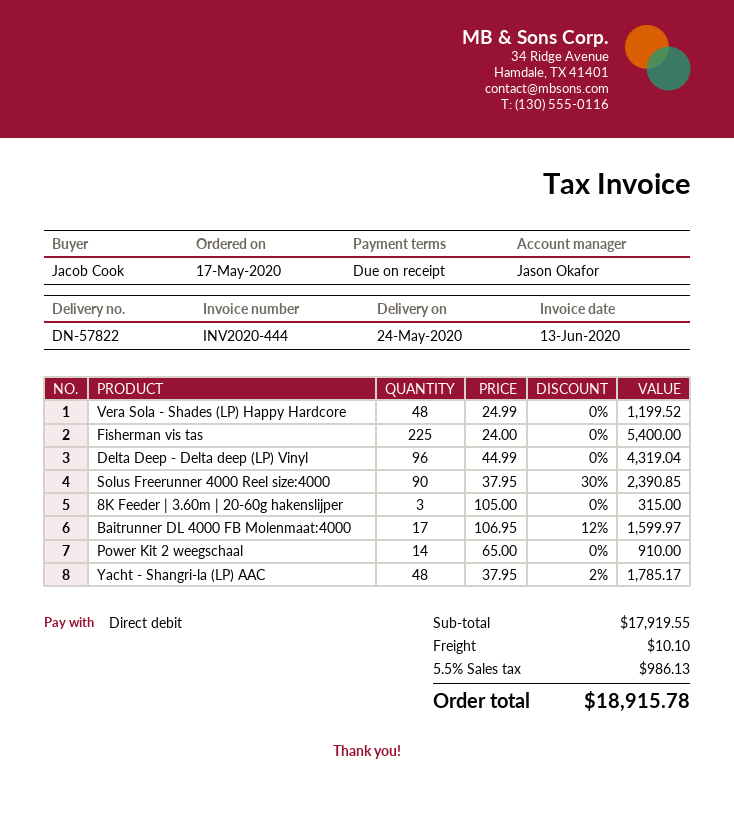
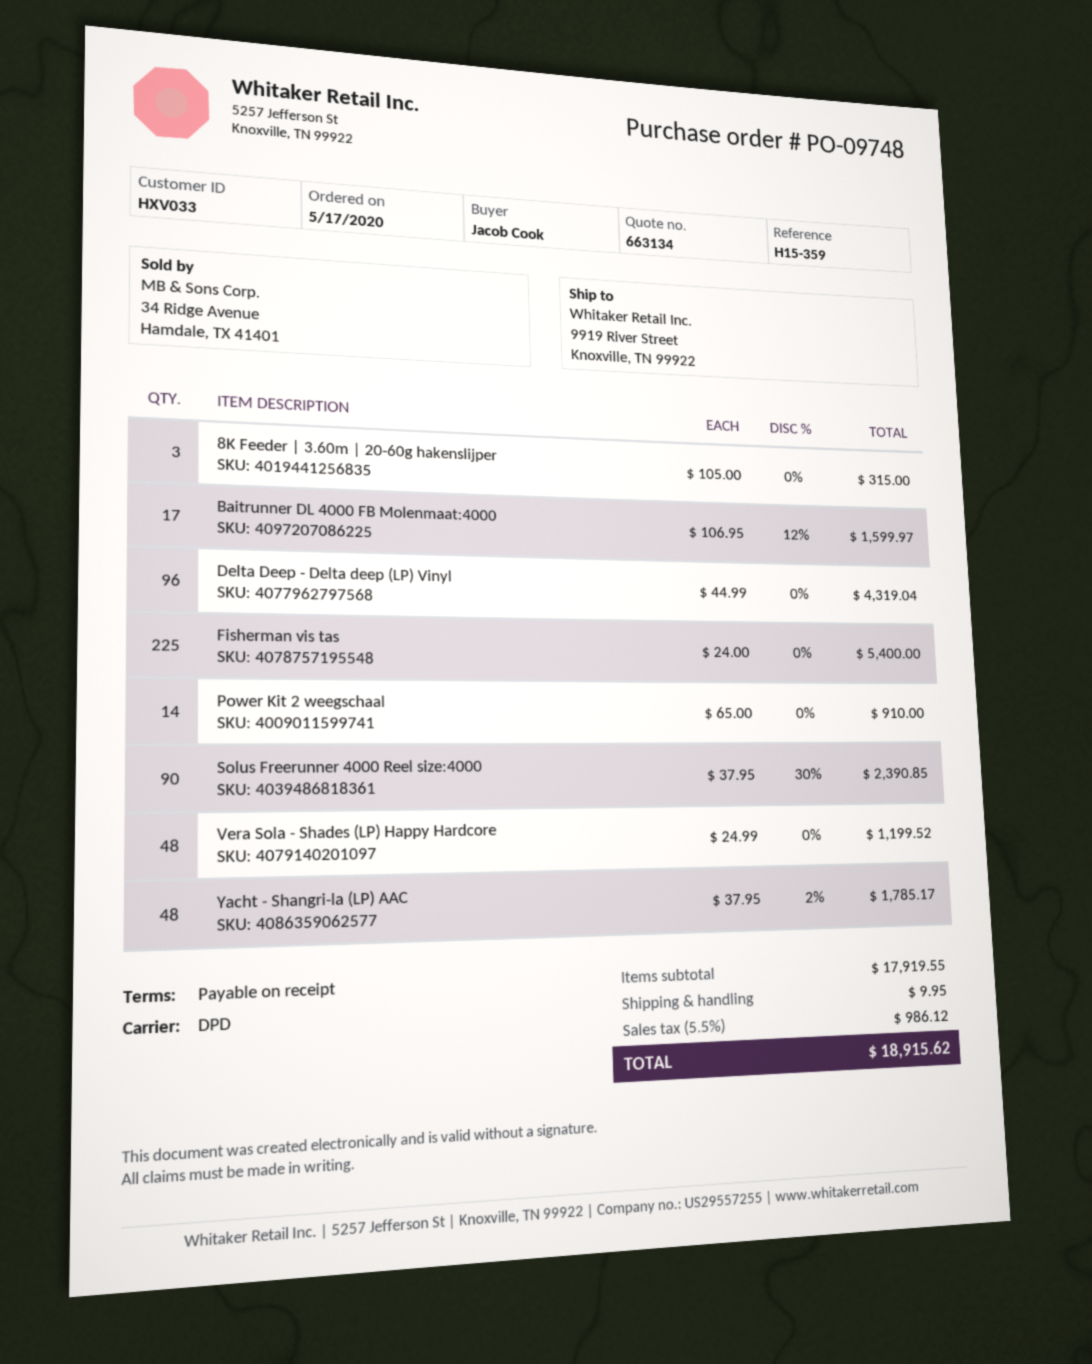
shipping: 10.10 -> 9.95
tax: 5.5% = 986.13 -> 5.5% = 986.12
total: 18915.78 -> 18915.62

